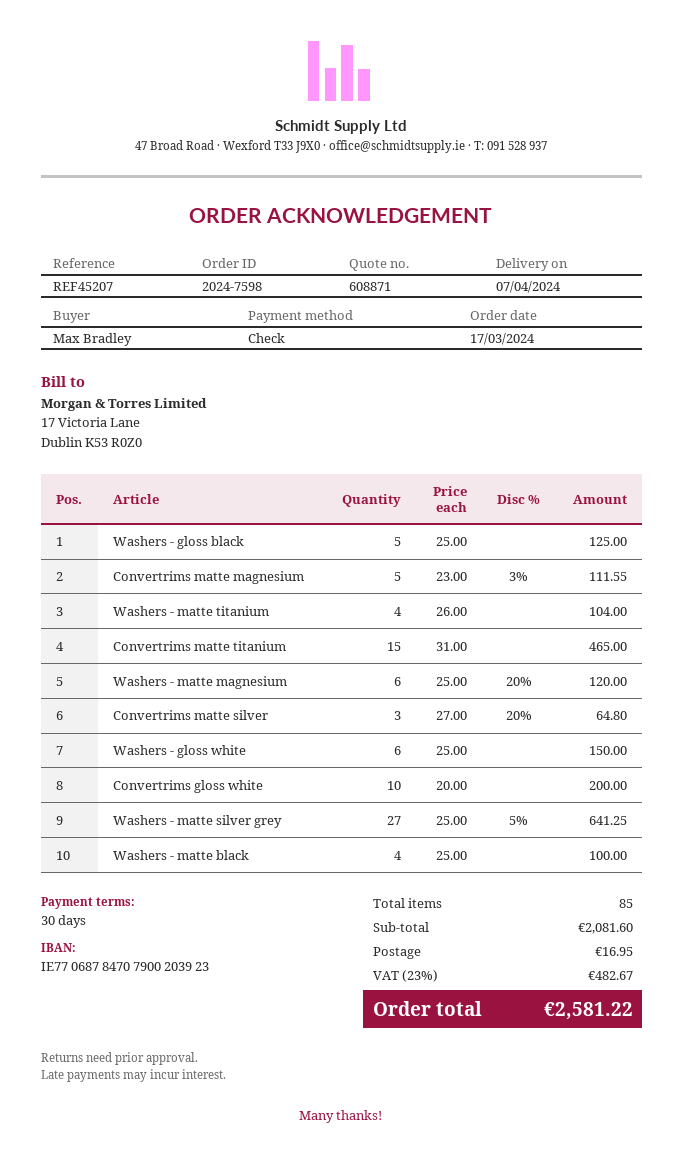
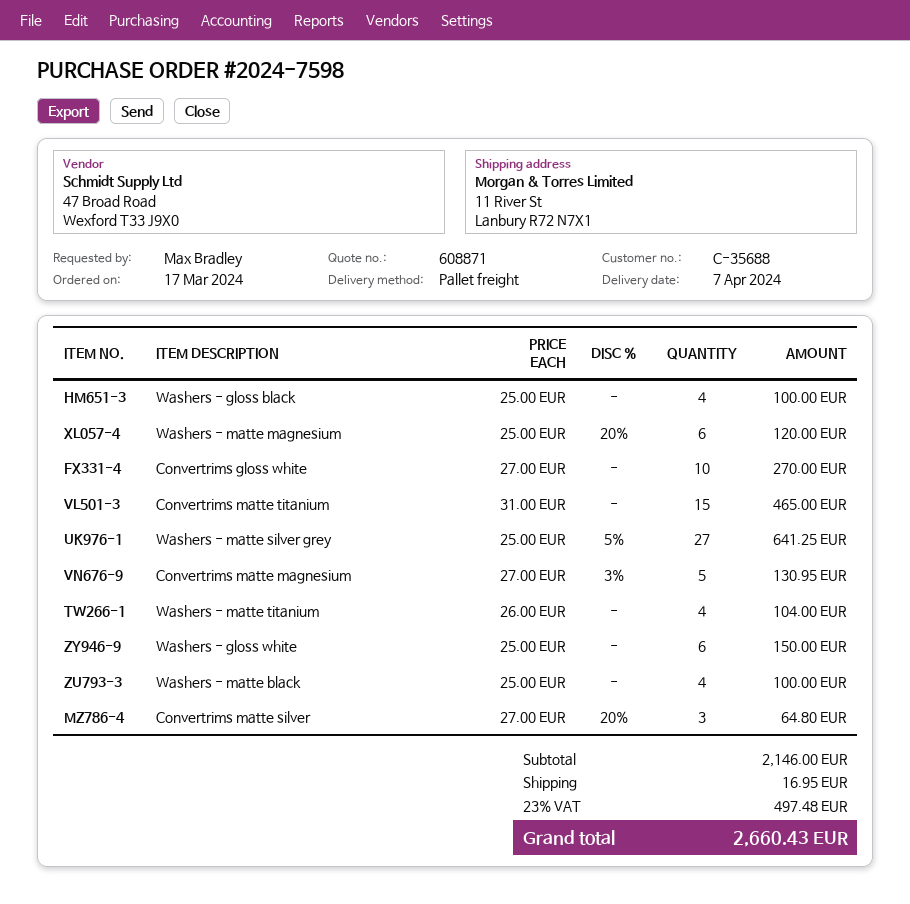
Washers - gloss black: 5 x 25.00 = 125.00 -> 4 x 25.00 = 100.00
Convertrims matte magnesium: 5 x 23.00 - 3% = 111.55 -> 5 x 27.00 - 3% = 130.95
Convertrims gloss white: 10 x 20.00 = 200.00 -> 10 x 27.00 = 270.00
subtotal: 2081.60 -> 2146.00
tax: 23% = 482.67 -> 23% = 497.48
total: 2581.22 -> 2660.43

